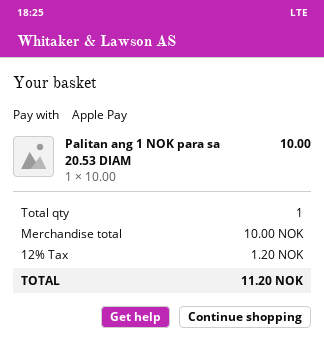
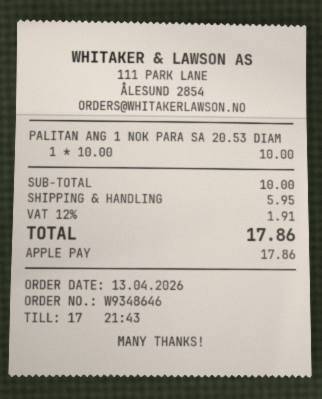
shipping: none -> 5.95
tax: 12% = 1.20 -> 12% = 1.91
total: 11.20 -> 17.86

